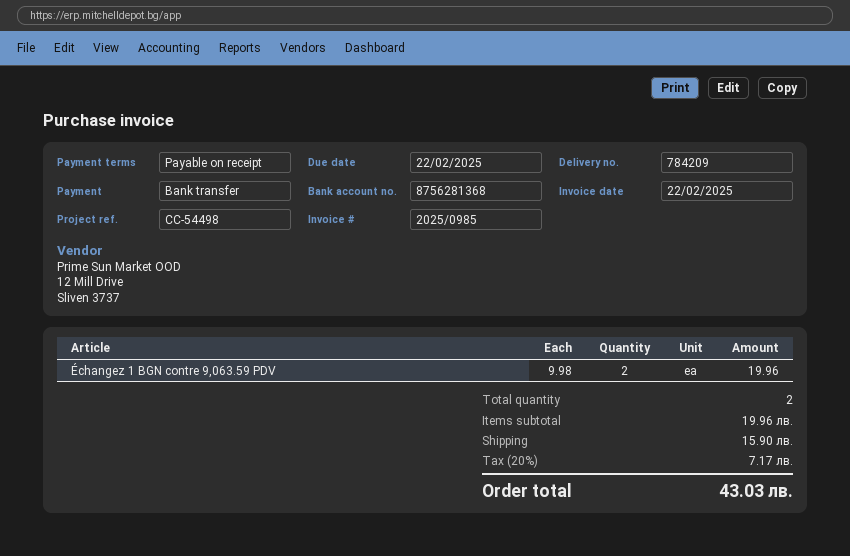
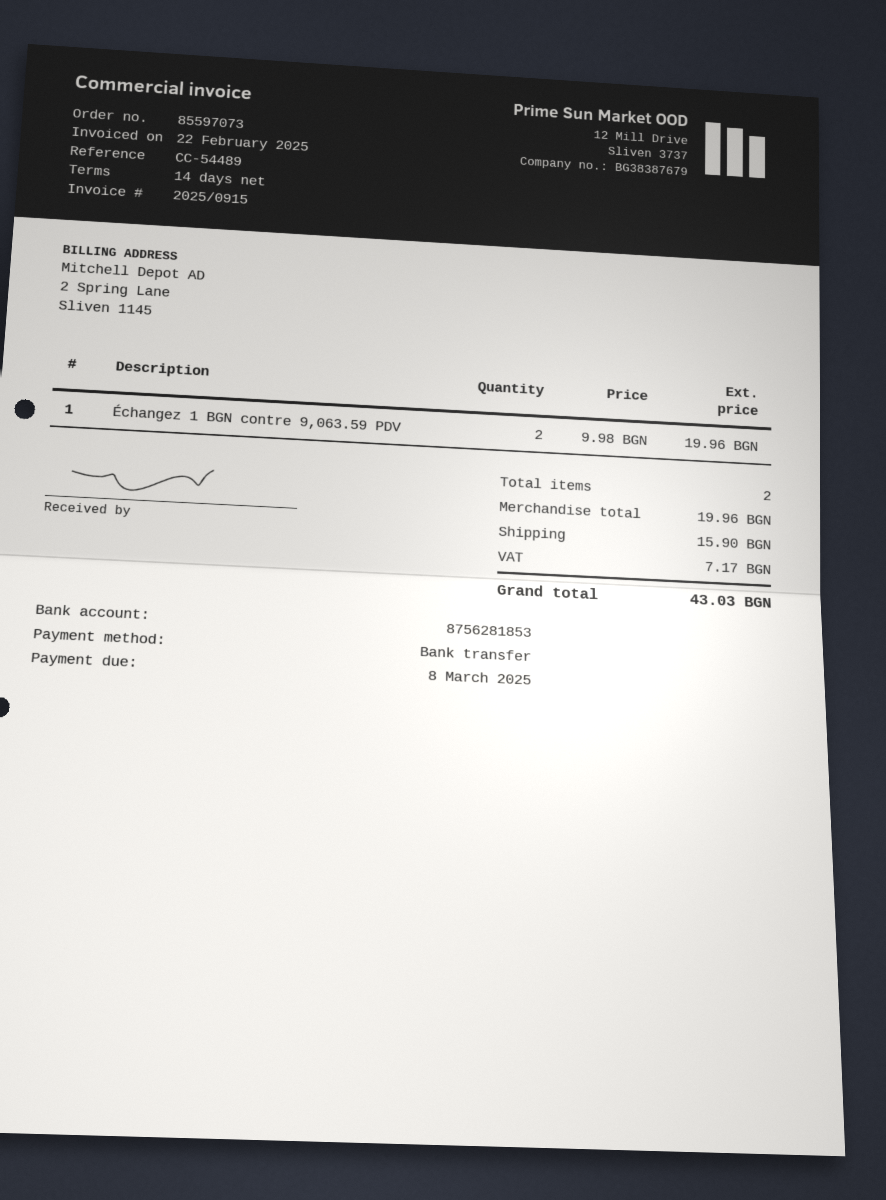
invoice number: 2025/0985 -> 2025/0915
payment terms: on receipt -> 14 days
due date: 2025-02-22 -> 2025-03-08
reference: CC-54498 -> CC-54489
bank account: 8756281368 -> 8756281853

